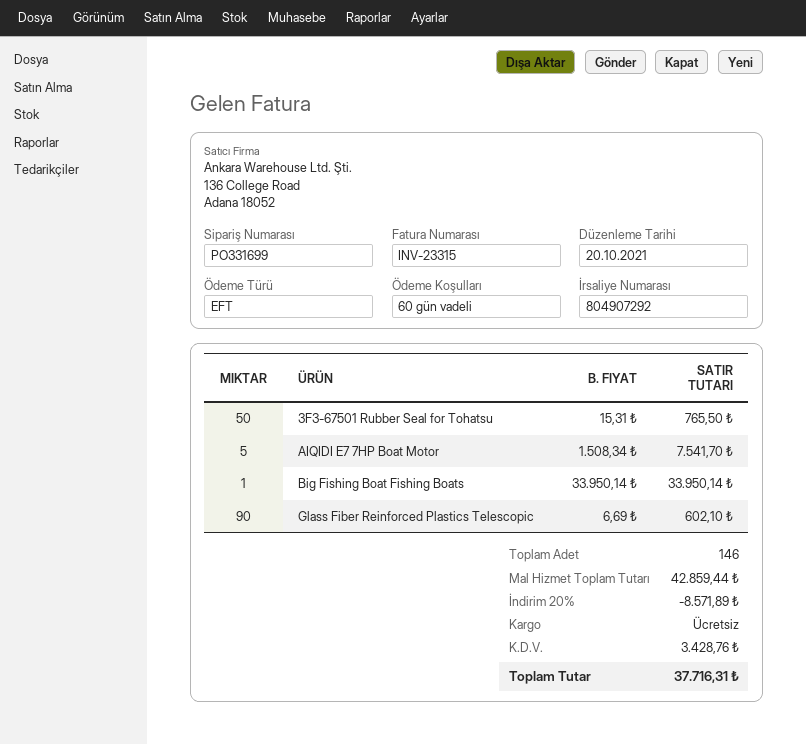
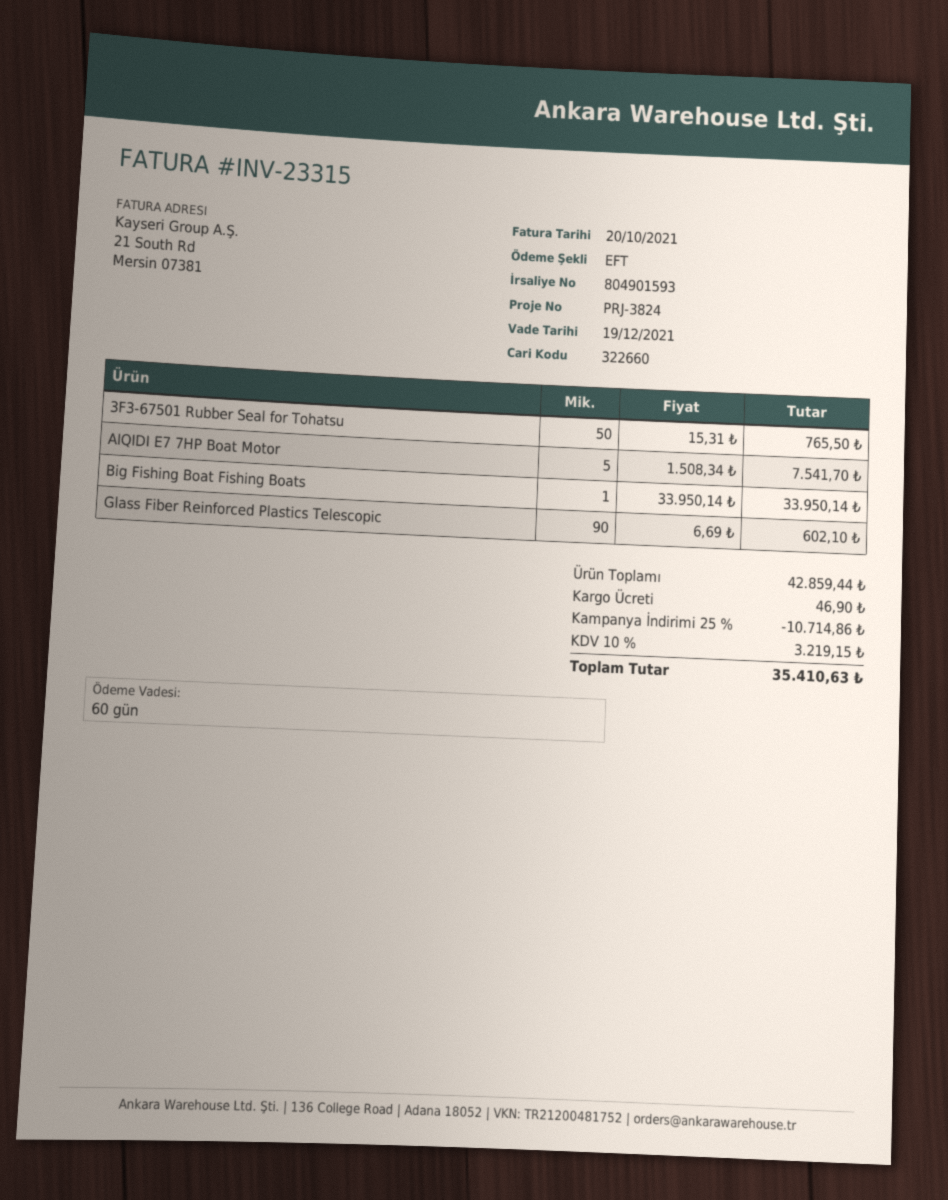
delivery note number: 804907292 -> 804901593
discount: 20% = 8571.89 -> 25% = 10714.86
shipping: 0.00 -> 46.90
tax: 3428.76 -> 3219.15
total: 37716.31 -> 35410.63

